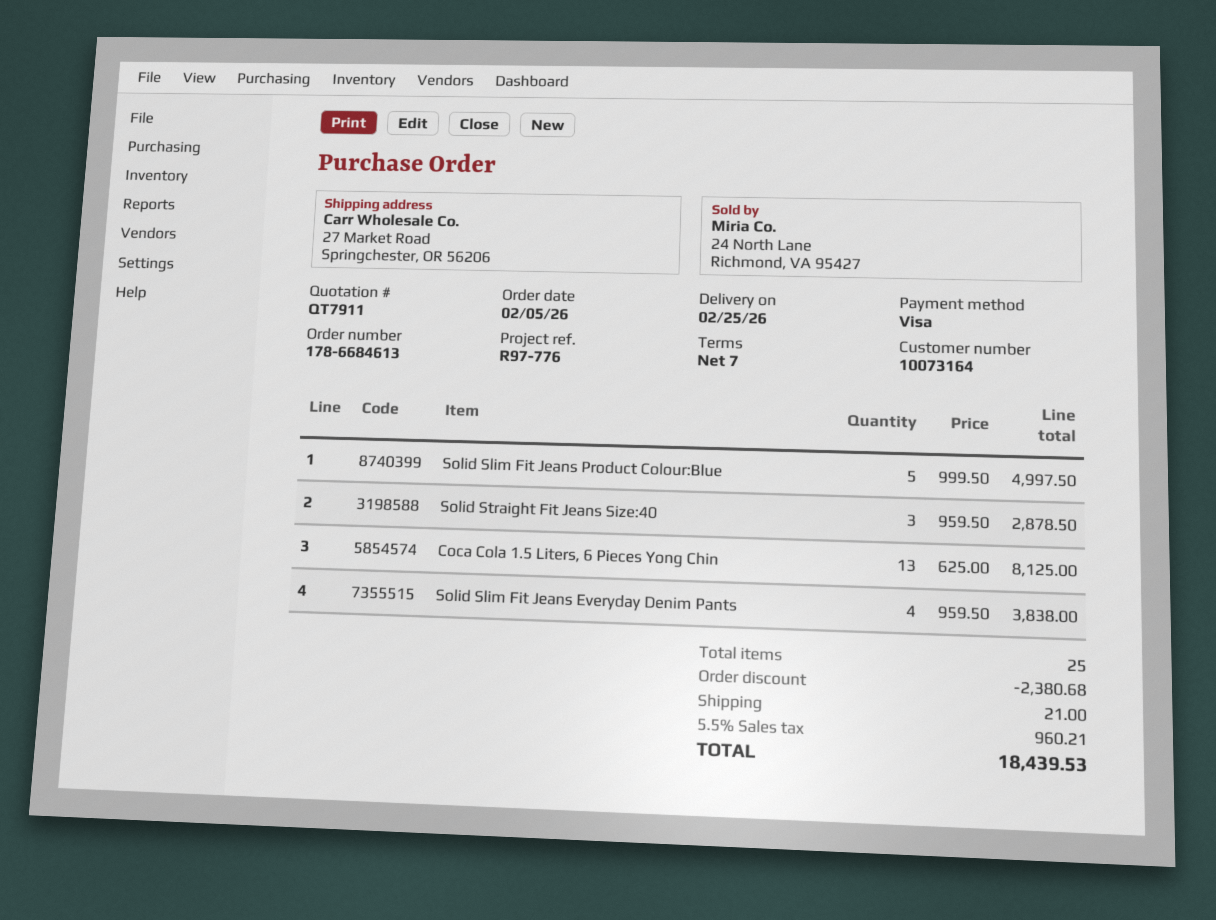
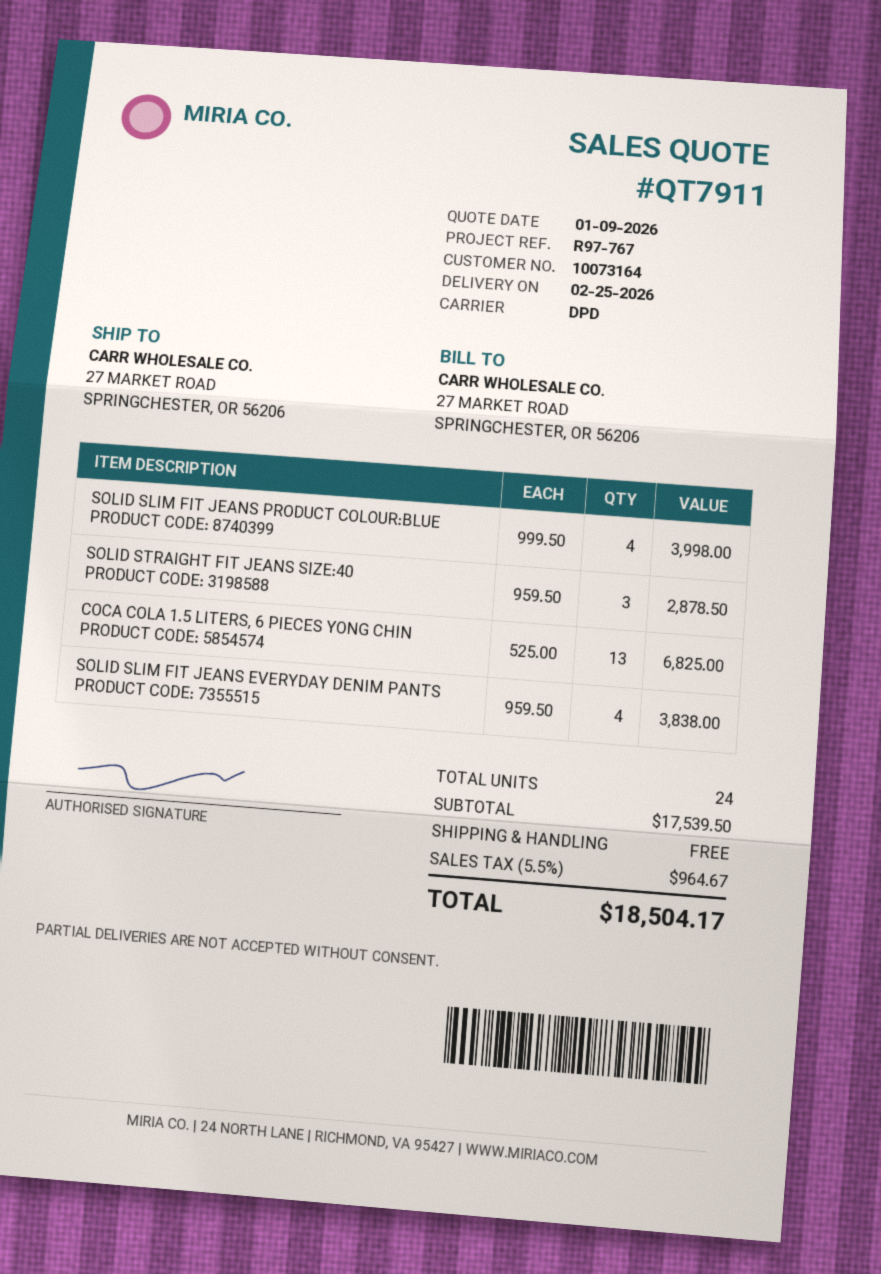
reference: R97-776 -> R97-767
Solid Slim Fit Jeans Product Colour:Blue: 5 x 999.50 = 4997.50 -> 4 x 999.50 = 3998.00
Coca Cola 1.5 Liters, 6 Pieces Yong Chin: 13 x 625.00 = 8125.00 -> 13 x 525.00 = 6825.00
total quantity: 25 -> 24
discount: 2380.68 -> none
shipping: 21.00 -> 0.00
tax: 5.5% = 960.21 -> 5.5% = 964.67
total: 18439.53 -> 18504.17

